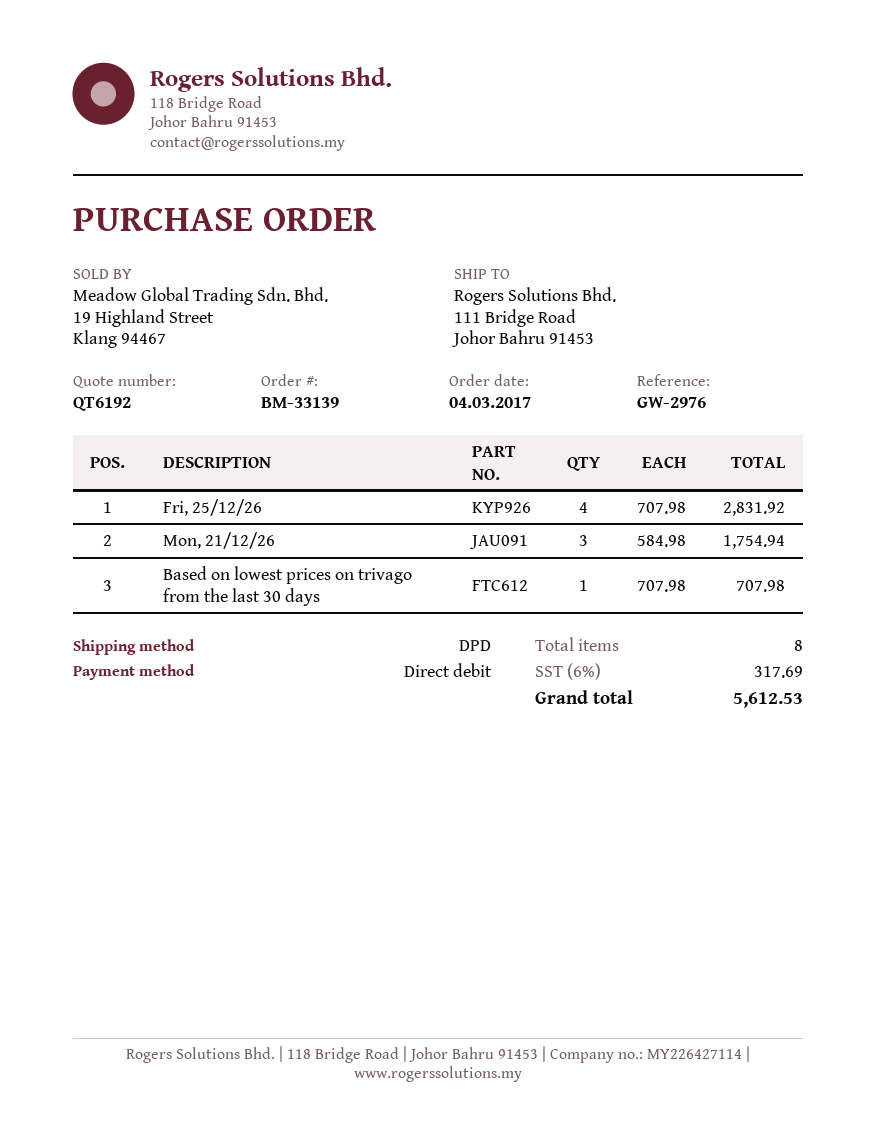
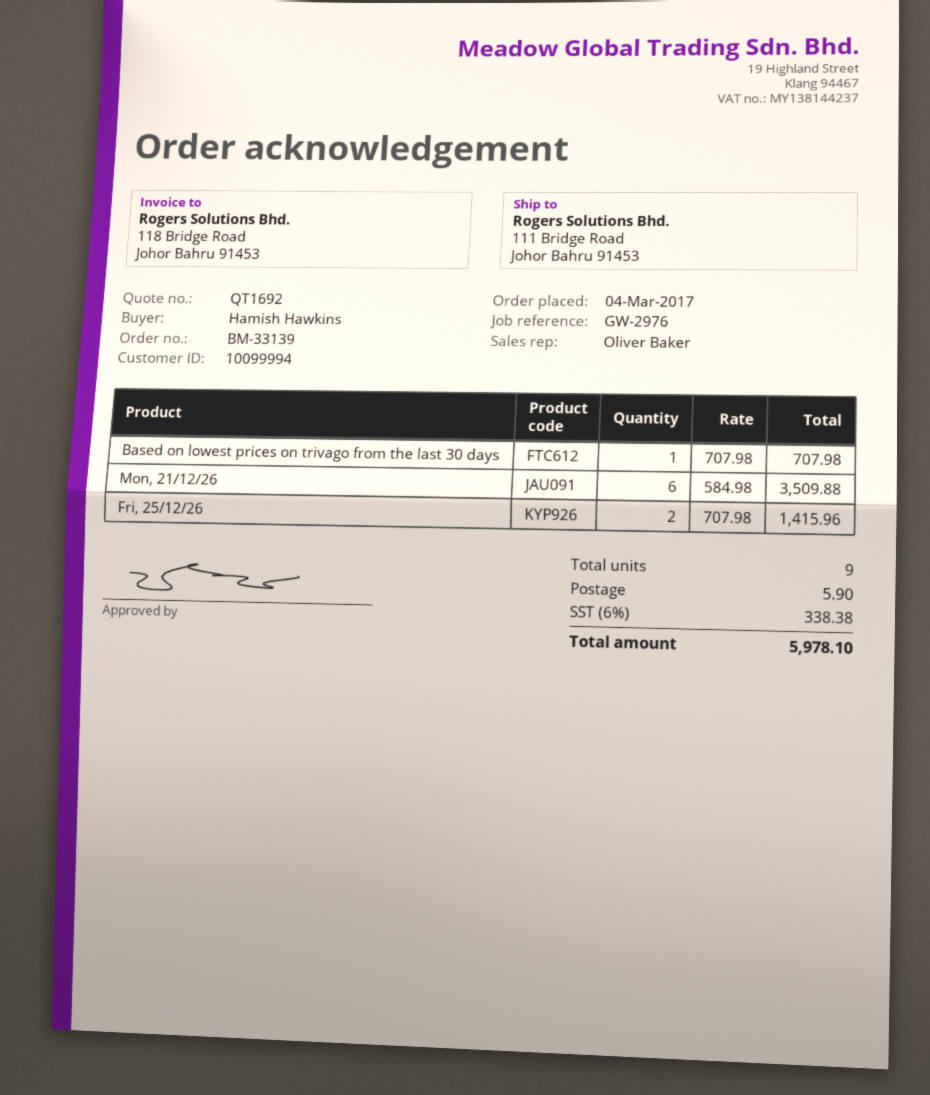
quote number: QT6192 -> QT1692
Fri, 25/12/26: 4 x 707.98 = 2831.92 -> 2 x 707.98 = 1415.96
Mon, 21/12/26: 3 x 584.98 = 1754.94 -> 6 x 584.98 = 3509.88
total quantity: 8 -> 9
shipping: none -> 5.90
tax: 6% = 317.69 -> 6% = 338.38
total: 5612.53 -> 5978.10

